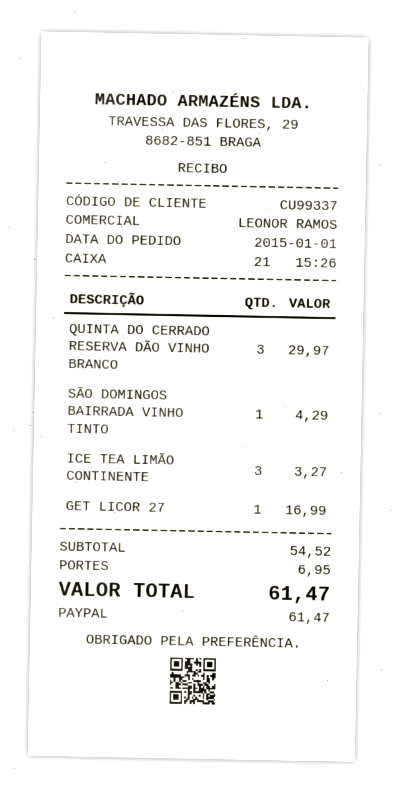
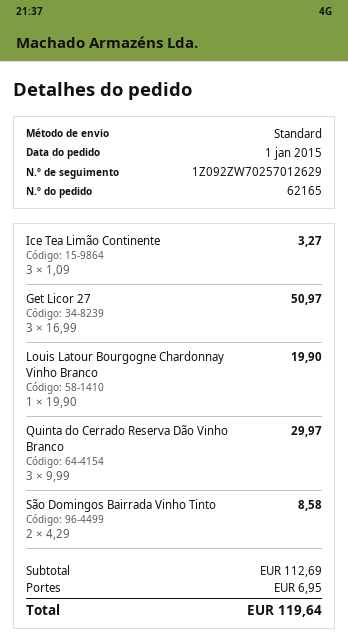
SÃO DOMINGOS BAIRRADA VINHO TINTO: 1 for 4.29 -> 2 for 8.58
GET LICOR 27: 1 for 16.99 -> 3 for 50.97
Louis Latour Bourgogne Chardonnay Vinho Branco: none -> 1 for 19.90
subtotal: 54.52 -> 112.69
total: 61.47 -> 119.64

